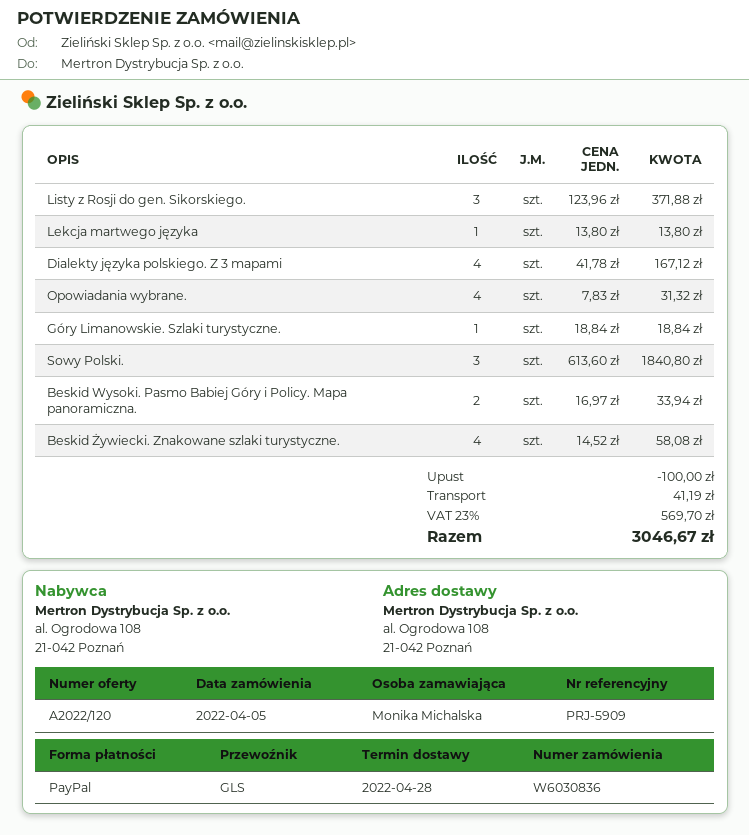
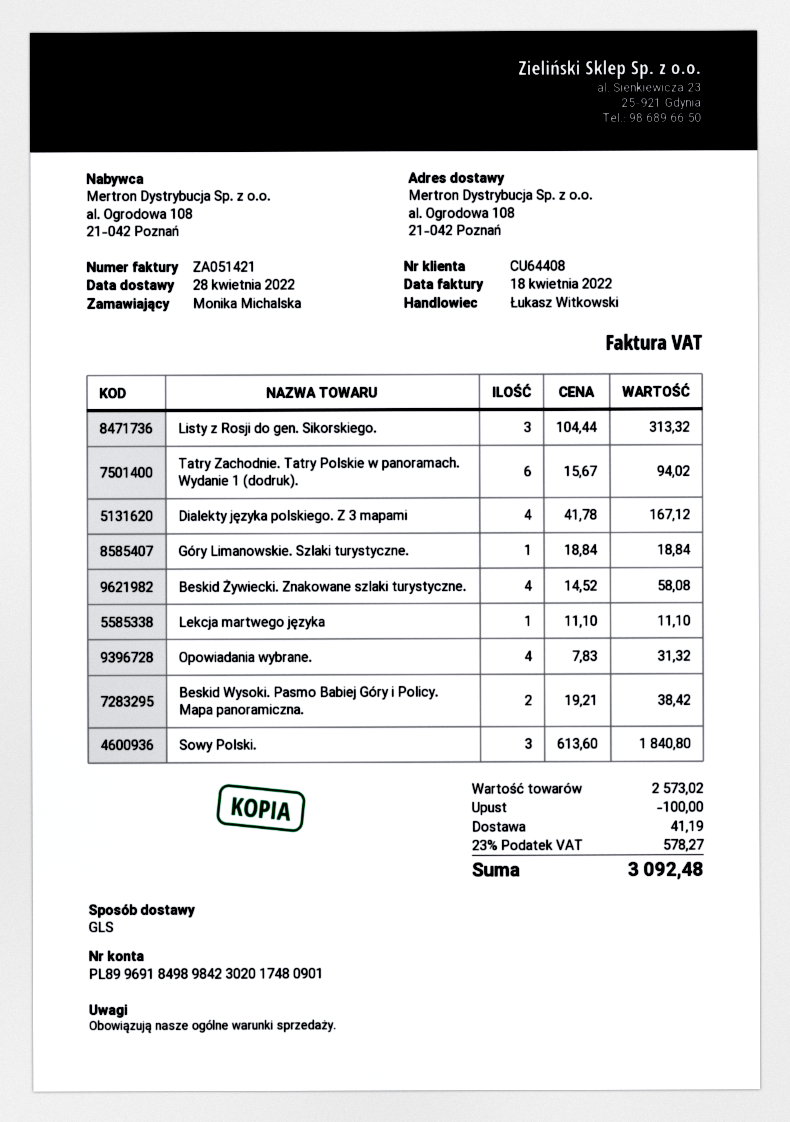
Listy z Rosji do gen. Sikorskiego.: 3 x 123.96 = 371.88 -> 3 x 104.44 = 313.32
Lekcja martwego języka: 1 x 13.80 = 13.80 -> 1 x 11.10 = 11.10
Beskid Wysoki. Pasmo Babiej Góry i Policy. Mapa panoramiczna.: 2 x 16.97 = 33.94 -> 2 x 19.21 = 38.42
Tatry Zachodnie. Tatry Polskie w panoramach. Wydanie 1 (dodruk).: none -> 6 x 15.67 = 94.02
tax: 23% = 569.70 -> 23% = 578.27
total: 3046.67 -> 3092.48

